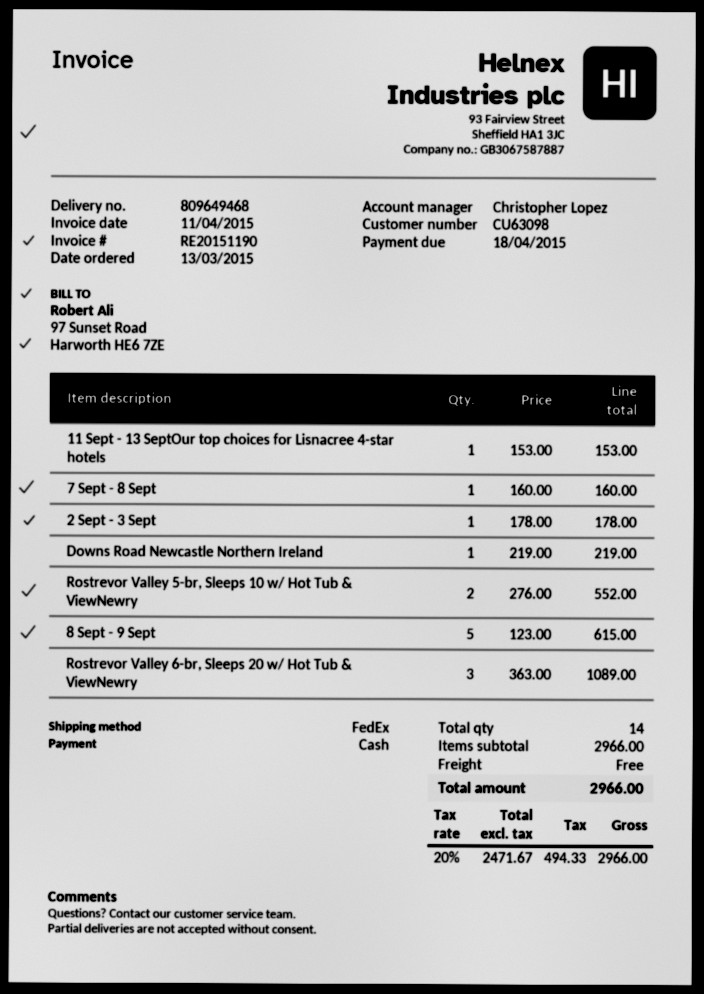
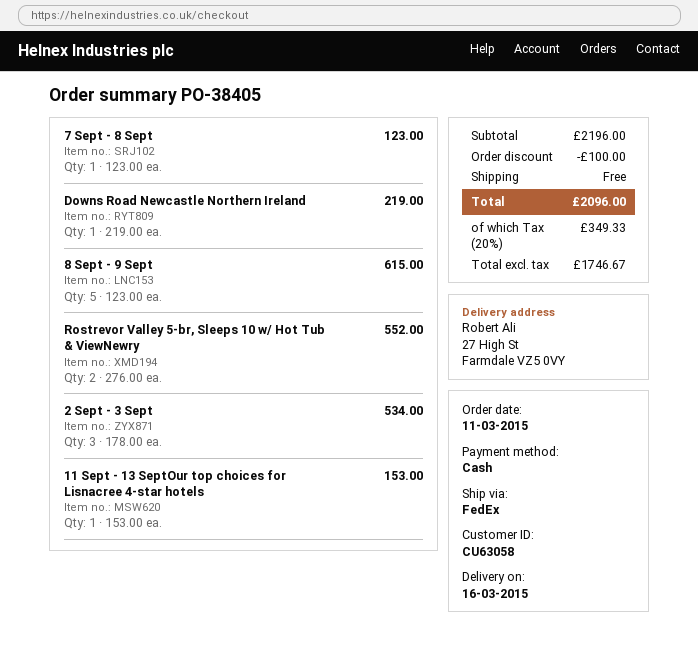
order date: 2015-03-13 -> 2015-03-11
customer number: CU63098 -> CU63058
7 Sept - 8 Sept: 1 x 160.00 = 160.00 -> 1 x 123.00 = 123.00
2 Sept - 3 Sept: 1 x 178.00 = 178.00 -> 3 x 178.00 = 534.00
Rostrevor Valley 6-br, Sleeps 20 w/ Hot Tub & ViewNewry: 3 x 363.00 = 1089.00 -> none
subtotal: 2966.00 -> 2196.00
discount: none -> 100.00
net: 2471.67 -> 1746.67
tax: 20% = 494.33 -> 20% = 349.33
total: 2966.00 -> 2096.00

